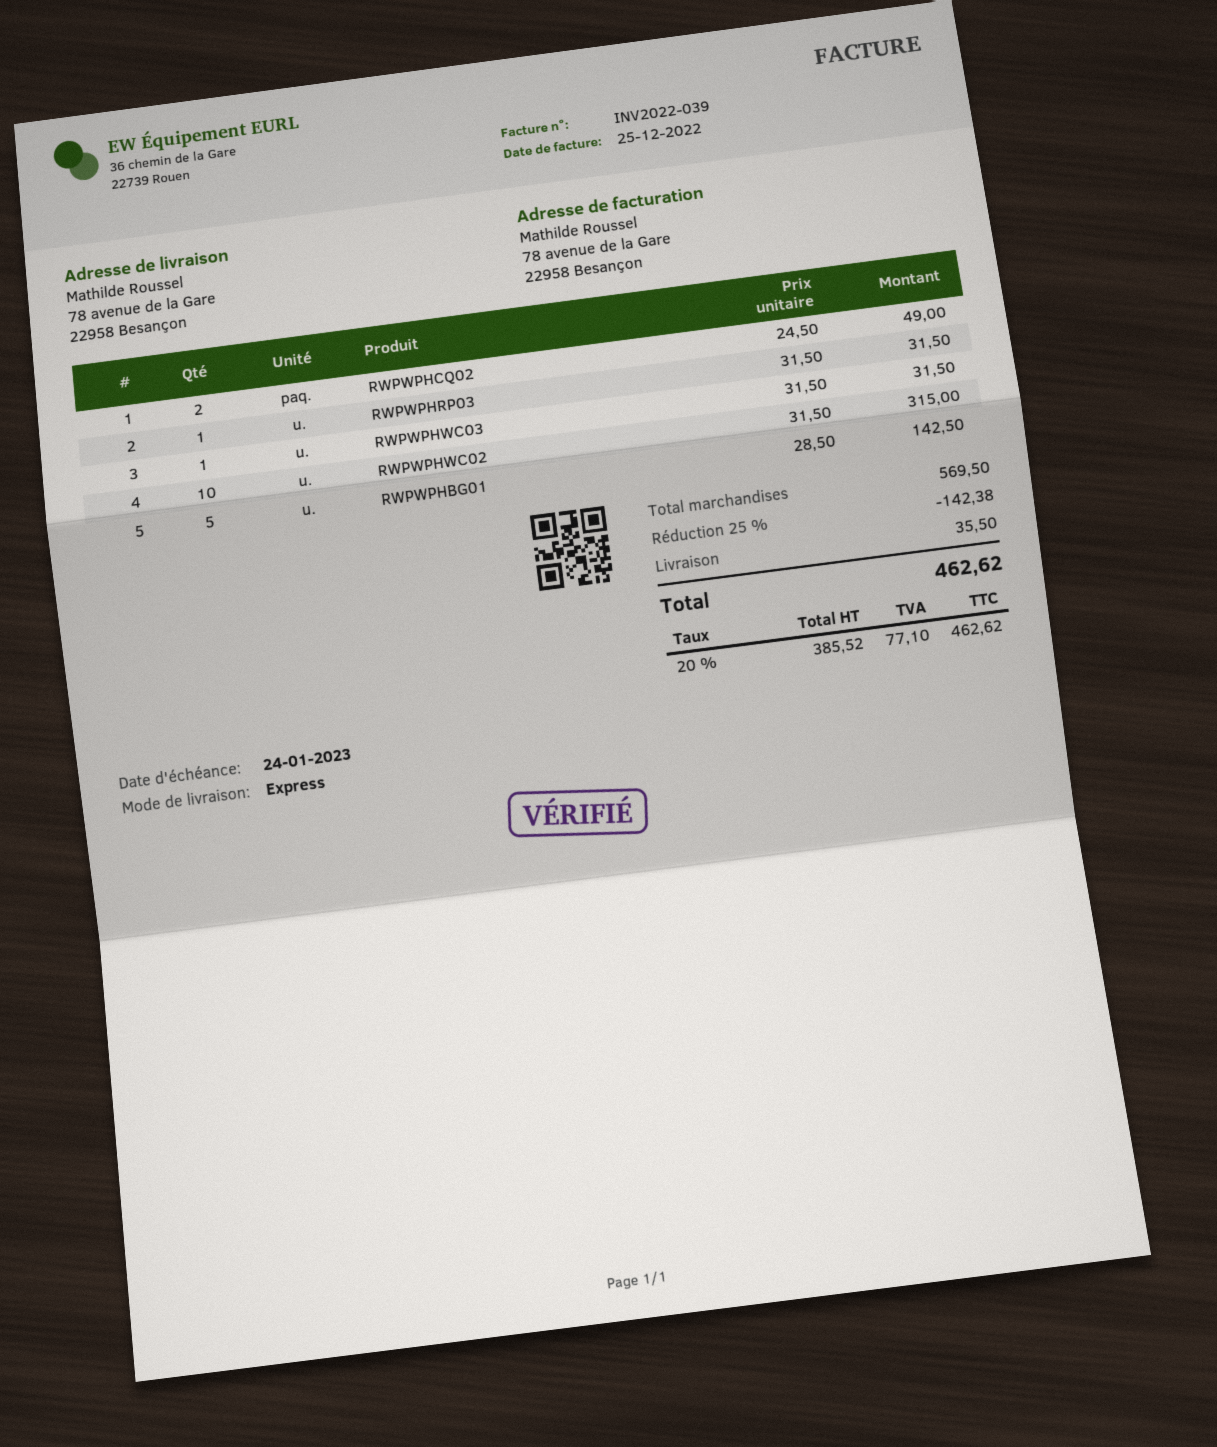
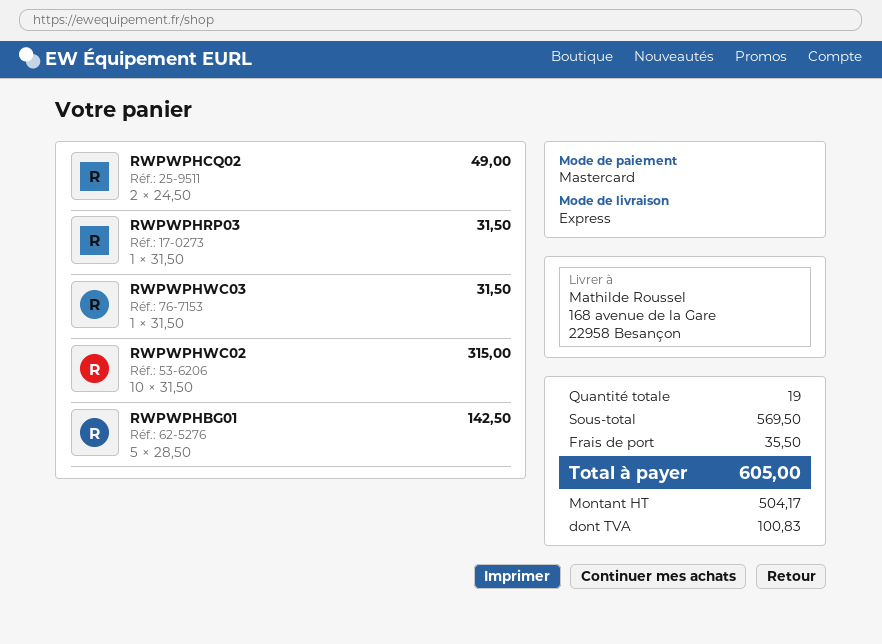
ship to: 78 avenue de la Gare, 22958 Besançon -> 168 avenue de la Gare, 22958 Besançon
discount: 25% = 142.38 -> none
net: 385.52 -> 504.17
tax: 77.10 -> 100.83
total: 462.62 -> 605.00

